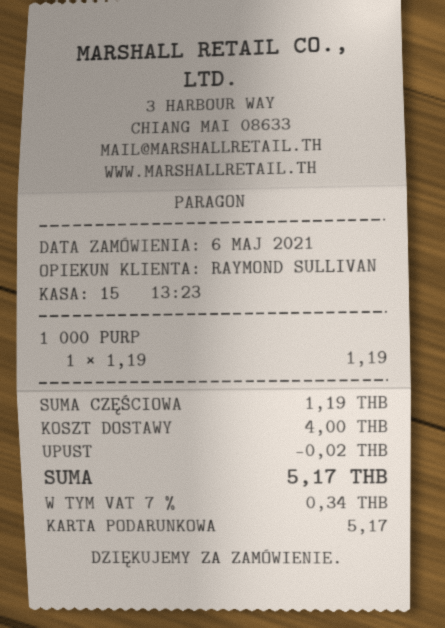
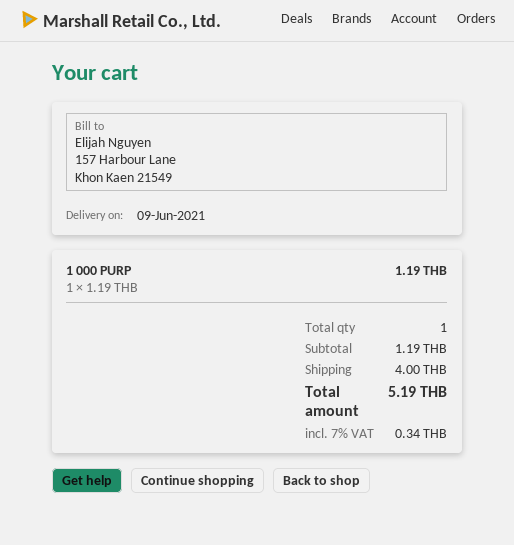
discount: 0.02 -> none
total: 5.17 -> 5.19

